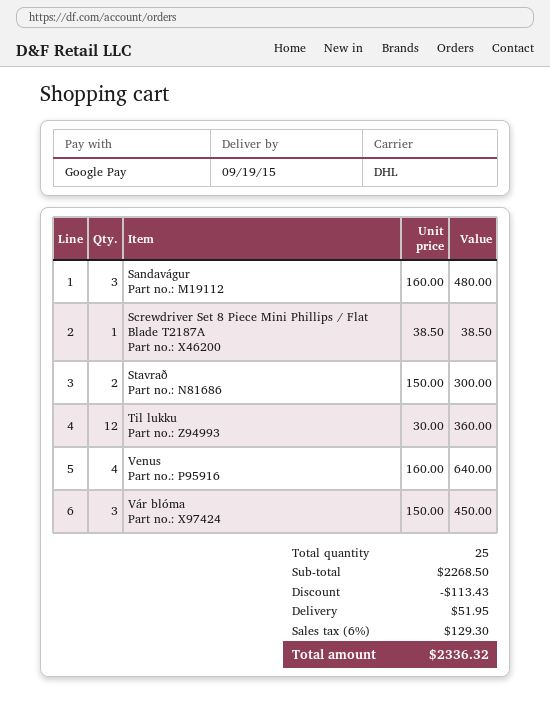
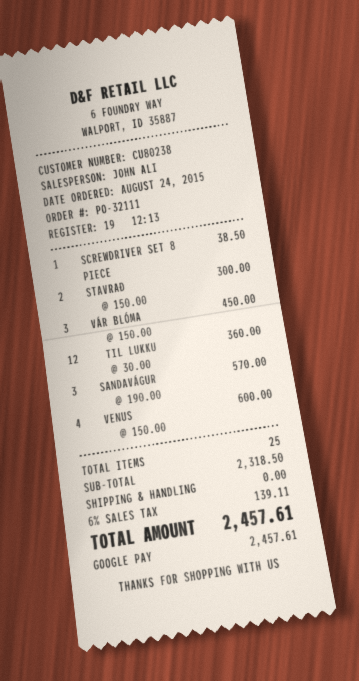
Sandavágur: 3 x 160.00 = 480.00 -> 3 x 190.00 = 570.00
Venus: 4 x 160.00 = 640.00 -> 4 x 150.00 = 600.00
subtotal: 2268.50 -> 2318.50
discount: 113.43 -> none
shipping: 51.95 -> 0.00
tax: 6% = 129.30 -> 6% = 139.11
total: 2336.32 -> 2457.61

